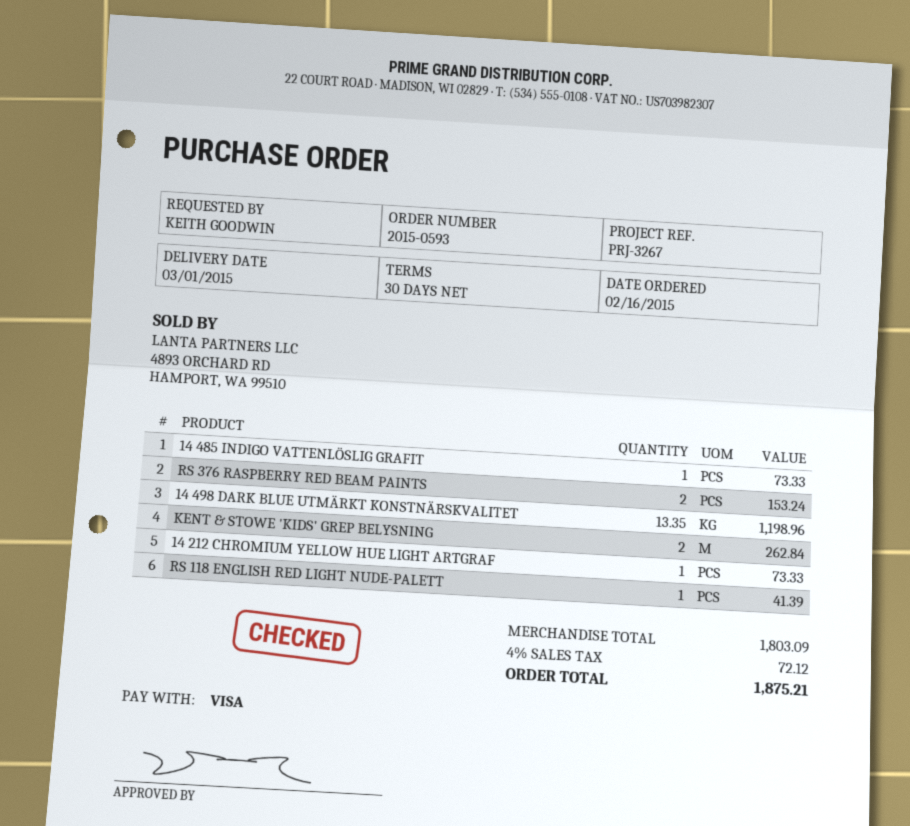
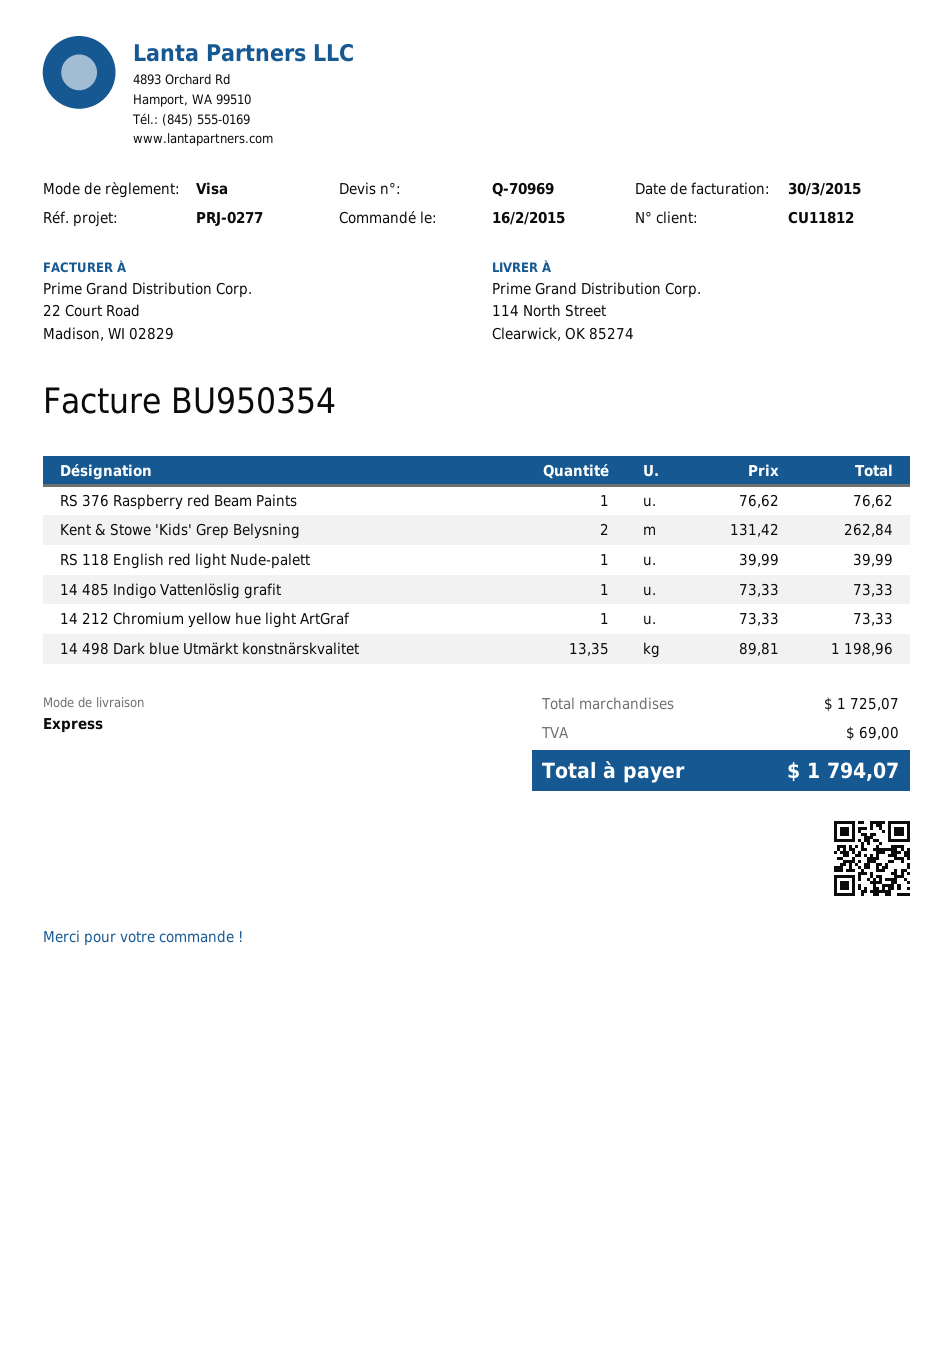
reference: PRJ-3267 -> PRJ-0277
RS 376 RASPBERRY RED BEAM PAINTS: 2 for 153.24 -> 1 for 76.62
RS 118 ENGLISH RED LIGHT NUDE-PALETT: 1 for 41.39 -> 1 for 39.99
subtotal: 1803.09 -> 1725.07
tax: 72.12 -> 69.00
total: 1875.21 -> 1794.07

